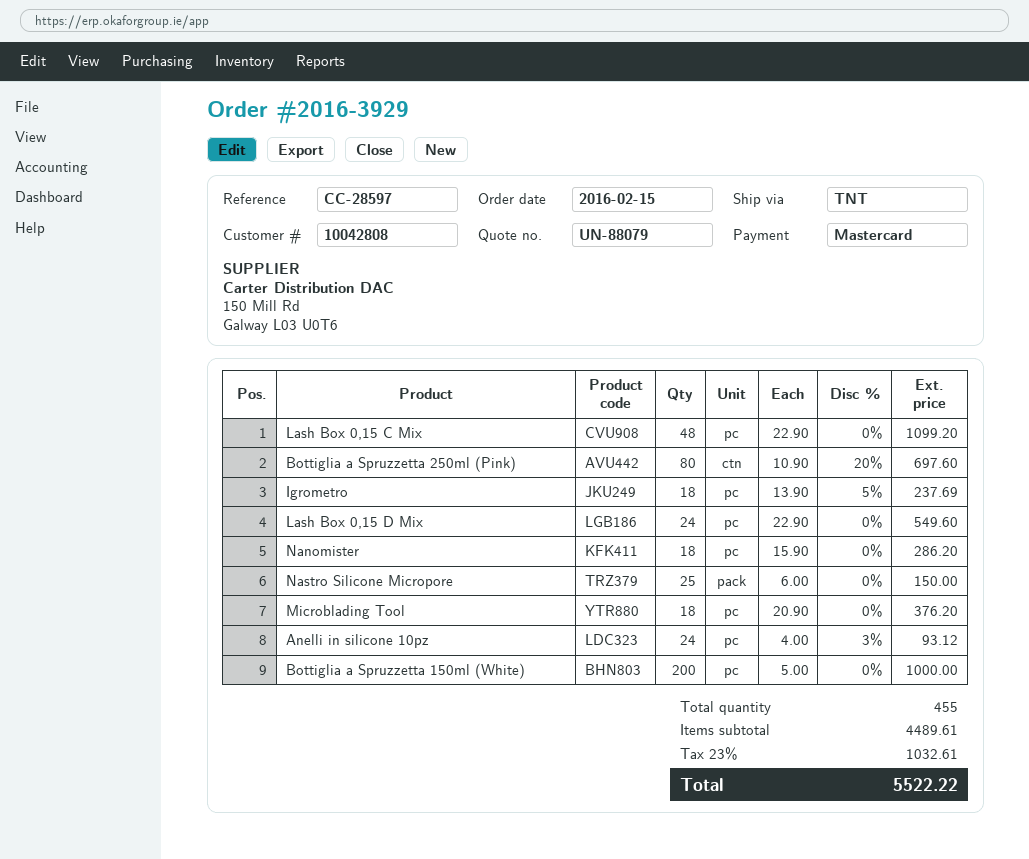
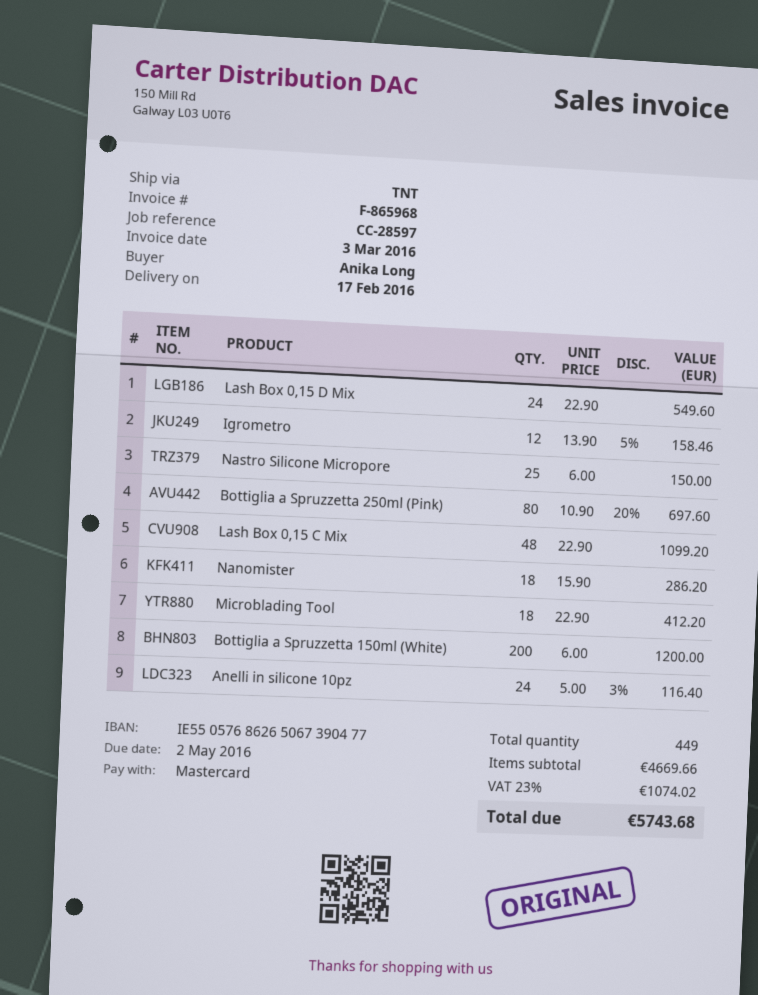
Igrometro: 18 x 13.90 - 5% = 237.69 -> 12 x 13.90 - 5% = 158.46
Microblading Tool: 18 x 20.90 = 376.20 -> 18 x 22.90 = 412.20
Anelli in silicone 10pz: 24 x 4.00 - 3% = 93.12 -> 24 x 5.00 - 3% = 116.40
Bottiglia a Spruzzetta 150ml (White): 200 x 5.00 = 1000.00 -> 200 x 6.00 = 1200.00
total quantity: 455 -> 449
subtotal: 4489.61 -> 4669.66
tax: 23% = 1032.61 -> 23% = 1074.02
total: 5522.22 -> 5743.68

